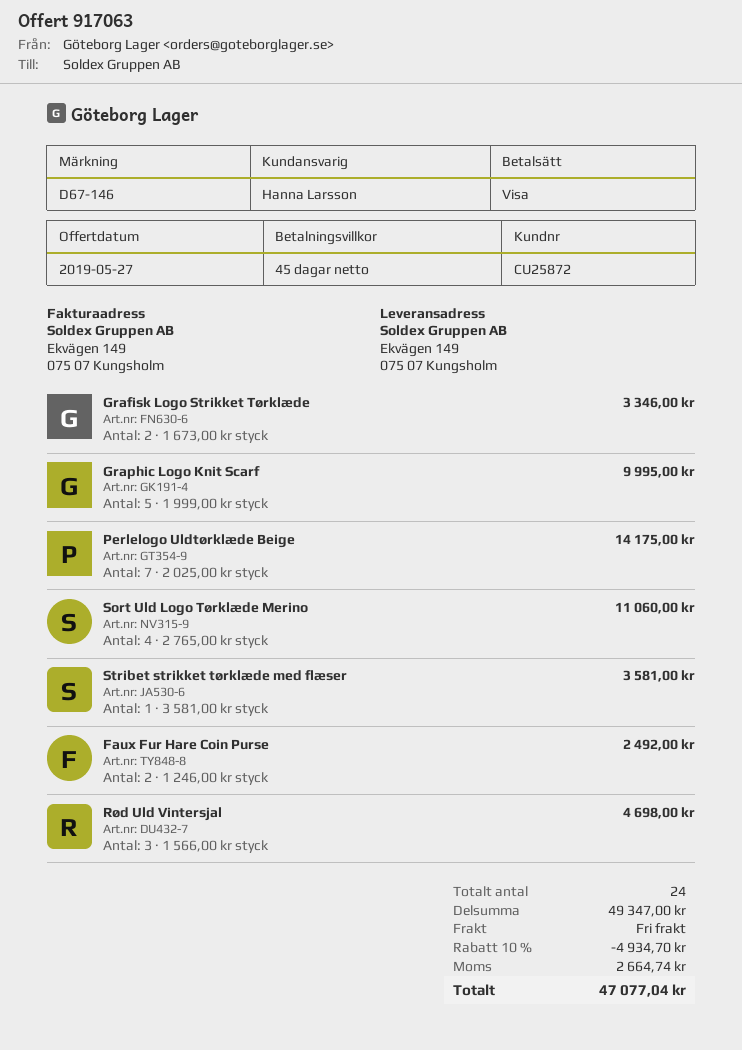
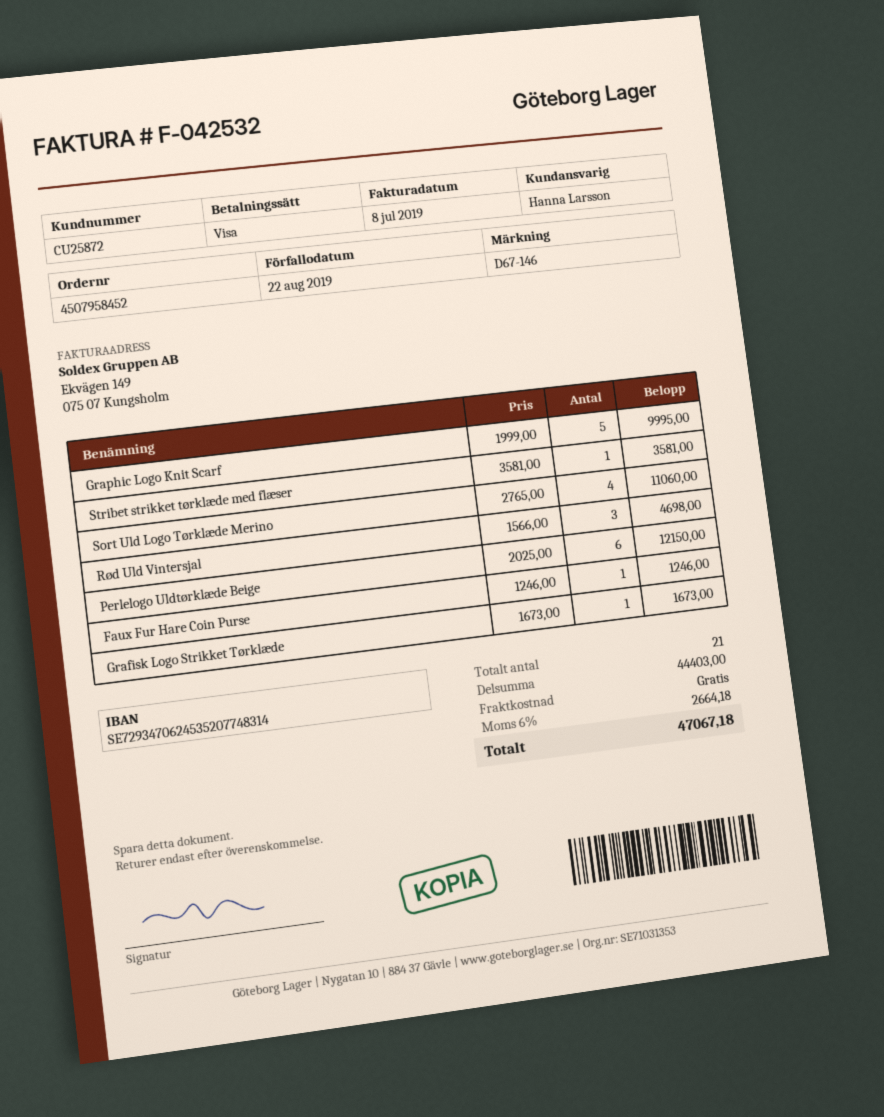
Grafisk Logo Strikket Tørklæde: 2 x 1673.00 = 3346.00 -> 1 x 1673.00 = 1673.00
Perlelogo Uldtørklæde Beige: 7 x 2025.00 = 14175.00 -> 6 x 2025.00 = 12150.00
Faux Fur Hare Coin Purse: 2 x 1246.00 = 2492.00 -> 1 x 1246.00 = 1246.00
total quantity: 24 -> 21
subtotal: 49347.00 -> 44403.00
discount: 10% = 4934.70 -> none
tax: 2664.74 -> 2664.18
total: 47077.04 -> 47067.18

